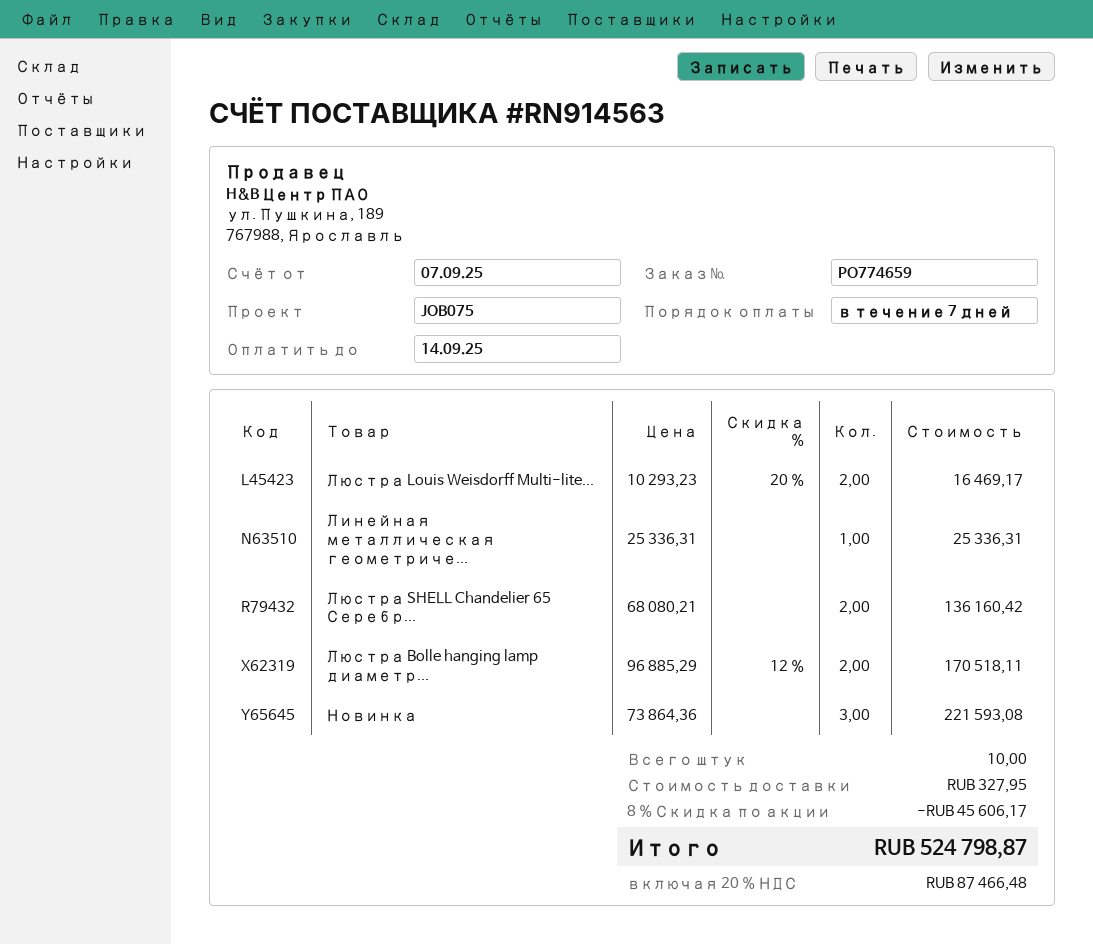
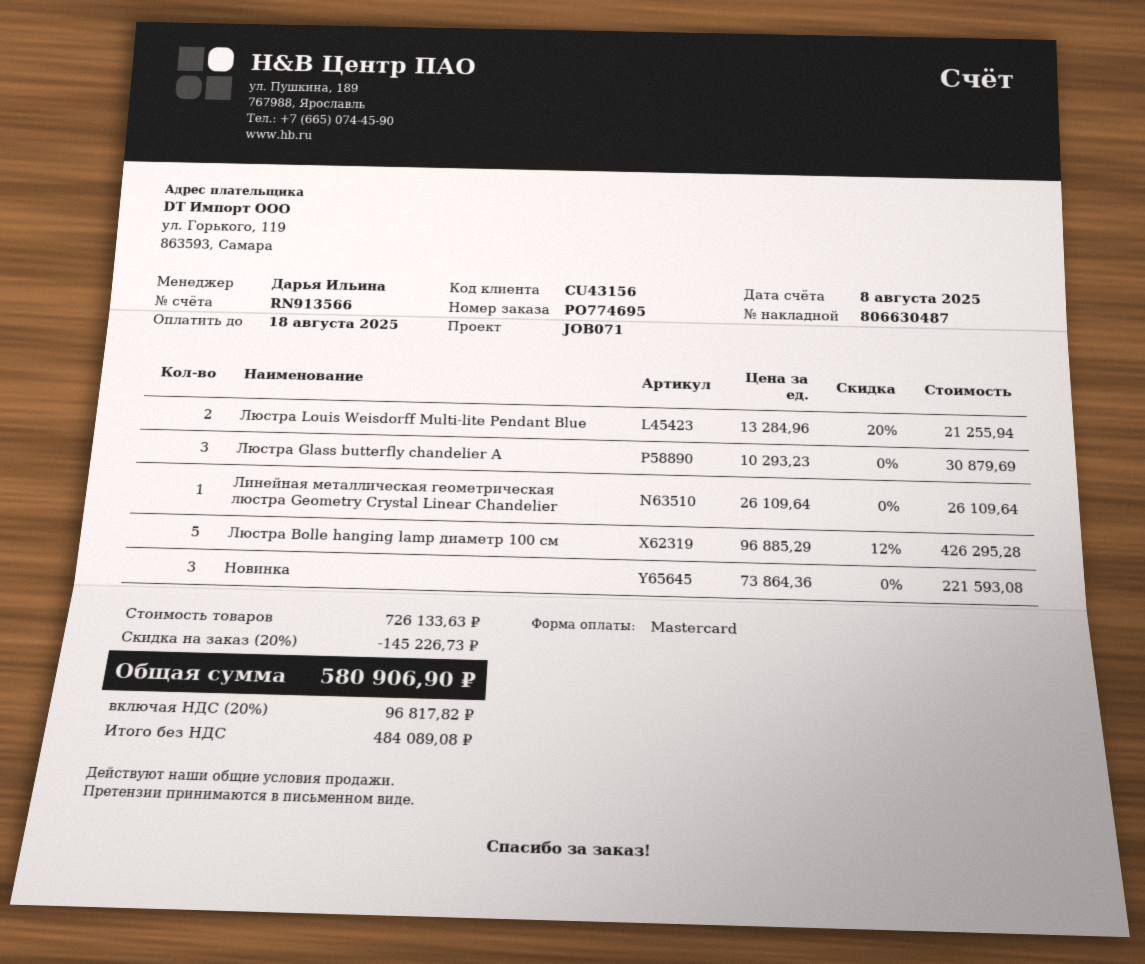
order number: PO774659 -> PO774695
invoice number: RN914563 -> RN913566
invoice date: 2025-09-07 -> 2025-08-08
due date: 2025-09-14 -> 2025-08-18
reference: JOB075 -> JOB071
Люстра Louis Weisdorff Multi-lite...: 2 x 10293.23 - 20% = 16469.17 -> 2 x 13284.96 - 20% = 21255.94
Линейная металлическая геометриче...: 1 x 25336.31 = 25336.31 -> 1 x 26109.64 = 26109.64
Люстра SHELL Chandelier 65 Серебр...: 2 x 68080.21 = 136160.42 -> none
Люстра Bolle hanging lamp диаметр...: 2 x 96885.29 - 12% = 170518.11 -> 5 x 96885.29 - 12% = 426295.28
Люстра Glass butterfly chandelier A: none -> 3 x 10293.23 = 30879.69
discount: 8% = 45606.17 -> 20% = 145226.73
shipping: 327.95 -> none
tax: 20% = 87466.48 -> 20% = 96817.82
total: 524798.87 -> 580906.90

